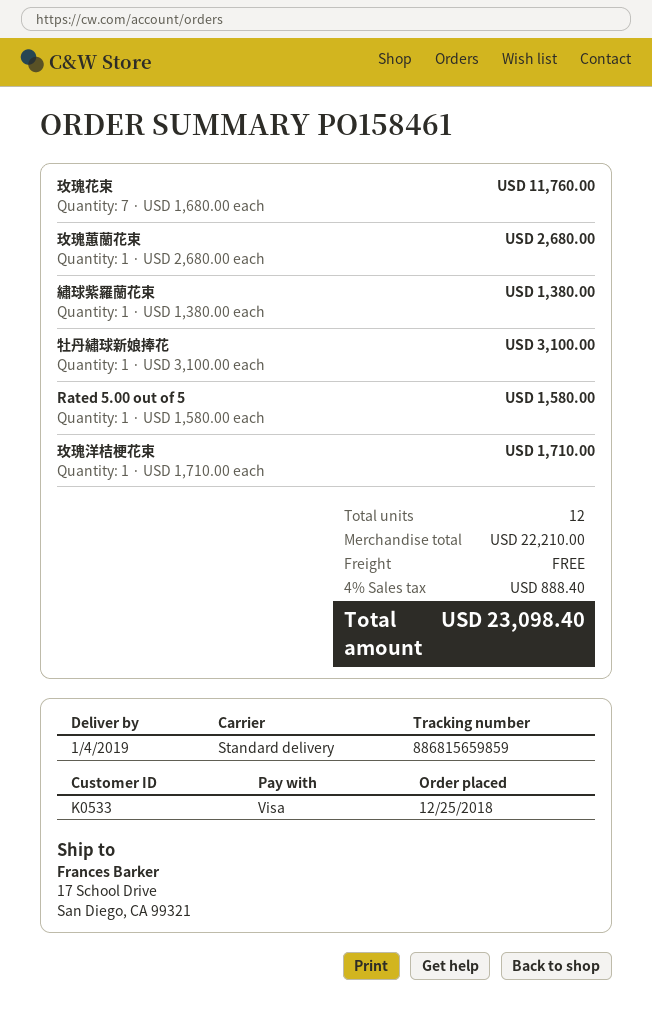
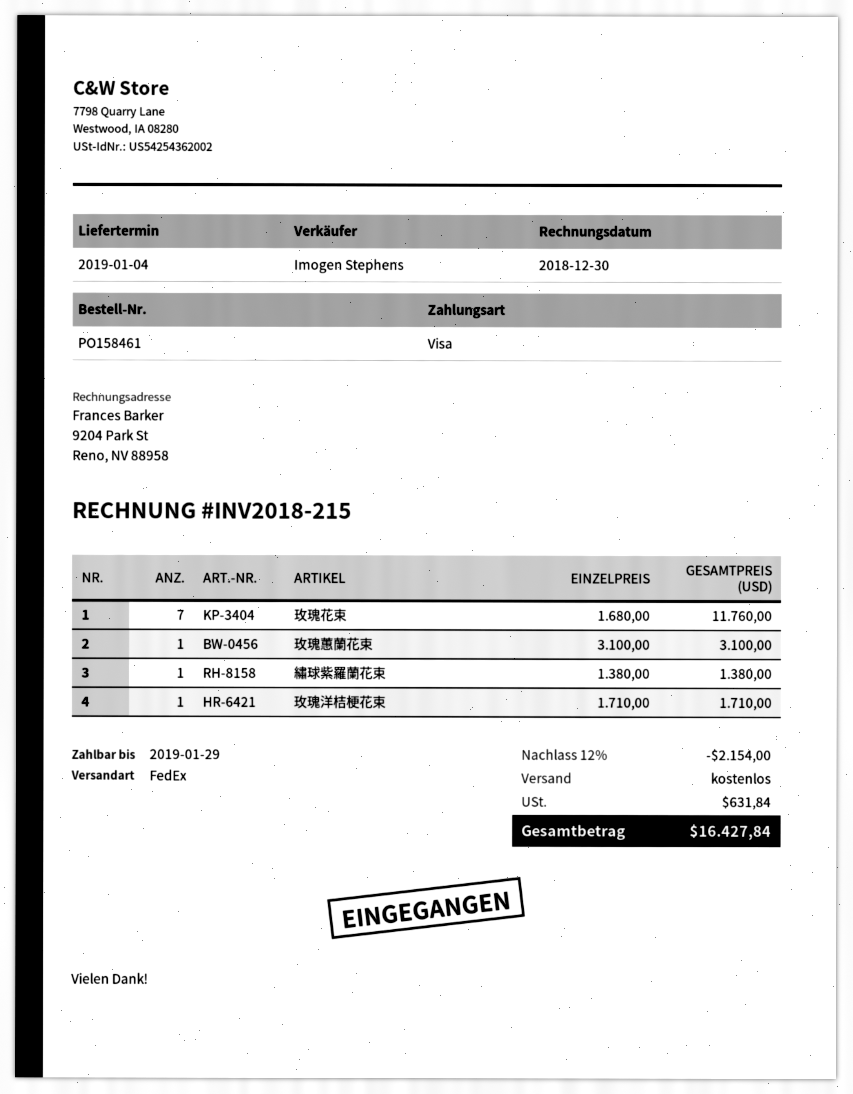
shipping method: standard -> FedEx
玫瑰蕙蘭花束: 1 x 2680.00 = 2680.00 -> 1 x 3100.00 = 3100.00
牡丹繡球新娘捧花: 1 x 3100.00 = 3100.00 -> none
Rated 5.00 out of 5: 1 x 1580.00 = 1580.00 -> none
discount: none -> 12% = 2154.00
tax: 888.40 -> 631.84
total: 23098.40 -> 16427.84

